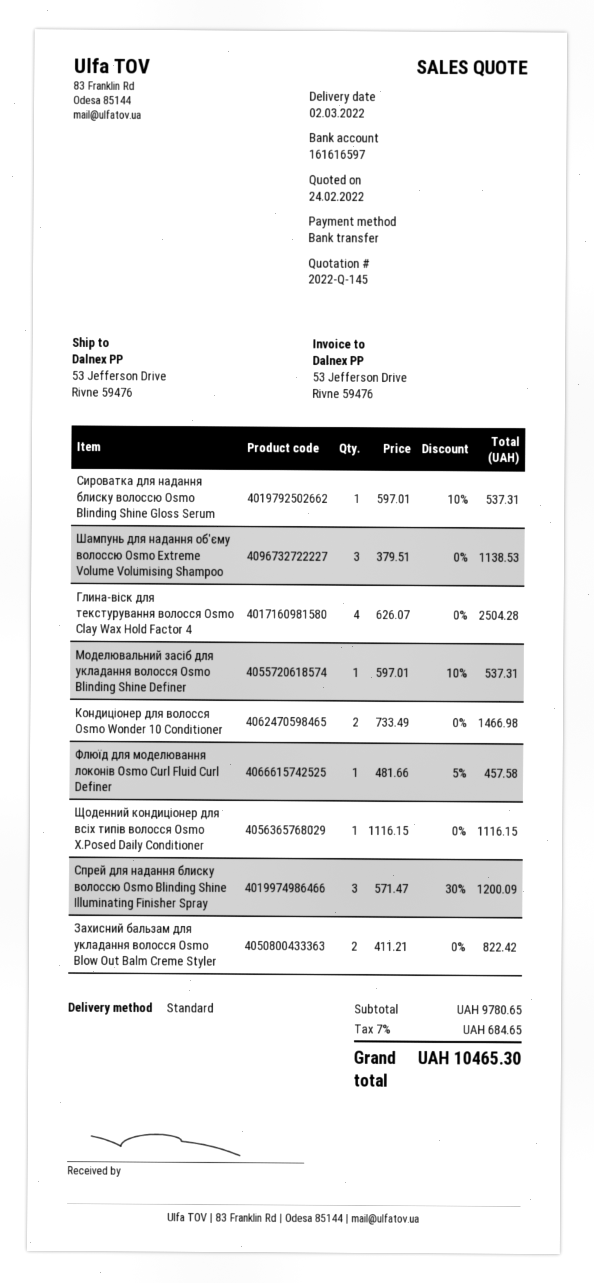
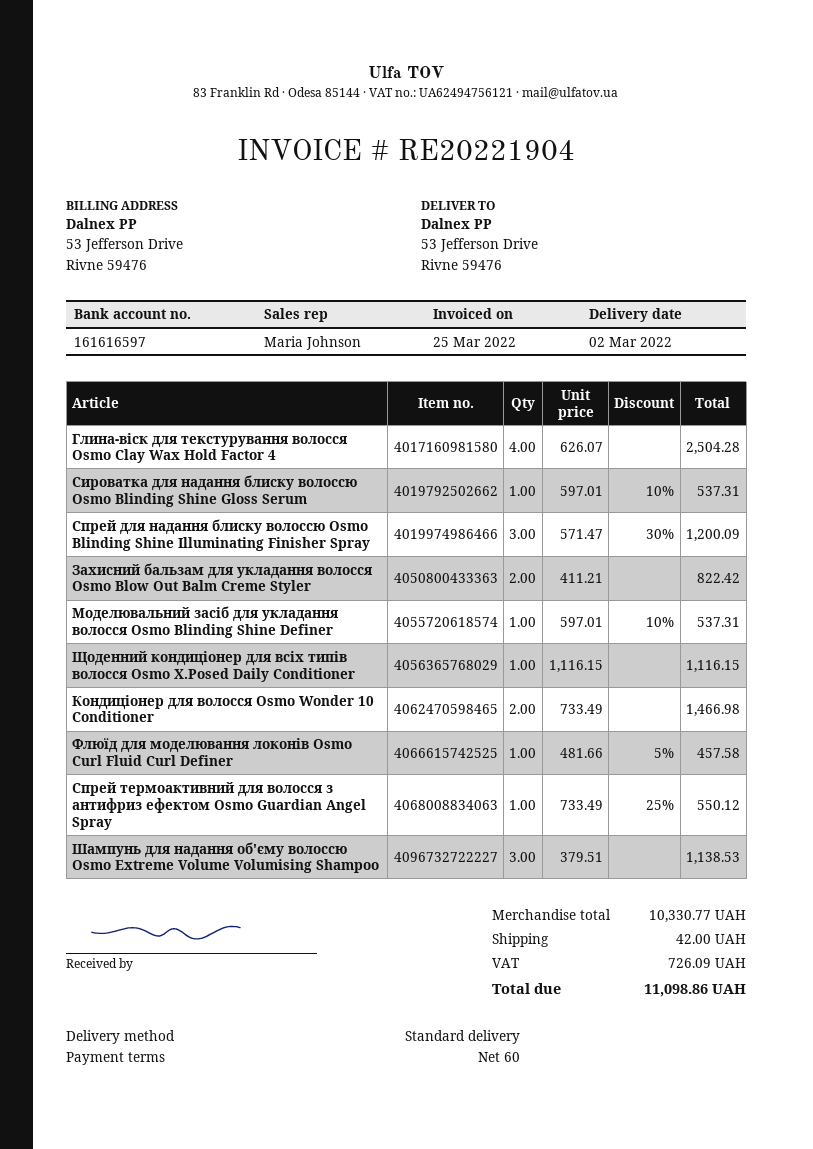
Спрей термоактивний для волосся з антифриз ефектом Osmo Guardian Angel Spray: none -> 1 x 733.49 - 25% = 550.12
subtotal: 9780.65 -> 10330.77
shipping: none -> 42.00
tax: 684.65 -> 726.09
total: 10465.30 -> 11098.86

